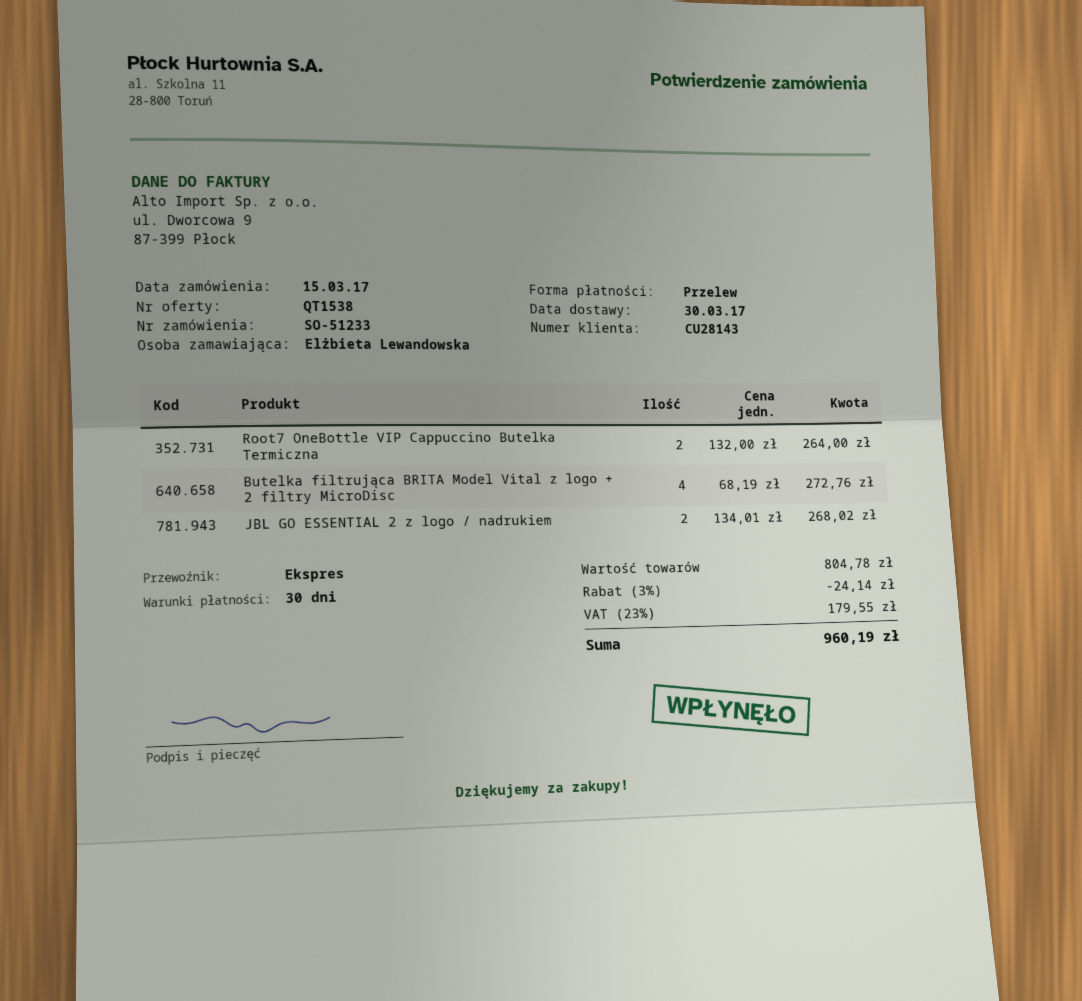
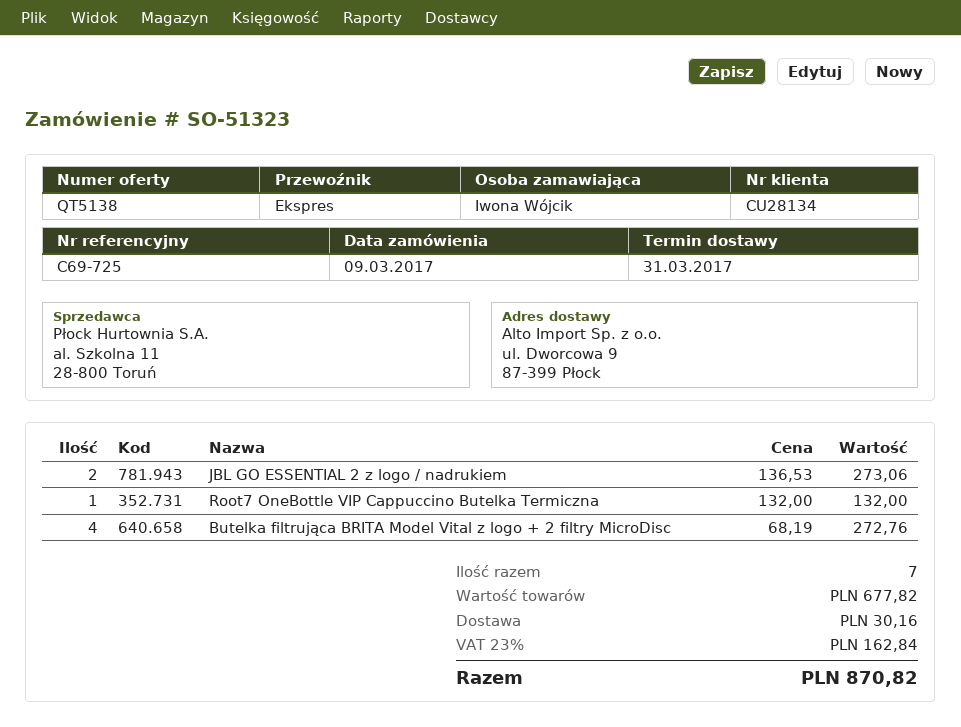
quote number: QT1538 -> QT5138
order number: SO-51233 -> SO-51323
order date: 2017-03-15 -> 2017-03-09
delivery date: 2017-03-30 -> 2017-03-31
customer number: CU28143 -> CU28134
ordered by: Elżbieta Lewandowska -> Iwona Wójcik
Root7 OneBottle VIP Cappuccino Butelka Termiczna: 2 x 132.00 = 264.00 -> 1 x 132.00 = 132.00
JBL GO ESSENTIAL 2 z logo / nadrukiem: 2 x 134.01 = 268.02 -> 2 x 136.53 = 273.06
subtotal: 804.78 -> 677.82
discount: 3% = 24.14 -> none
shipping: none -> 30.16
tax: 23% = 179.55 -> 23% = 162.84
total: 960.19 -> 870.82

